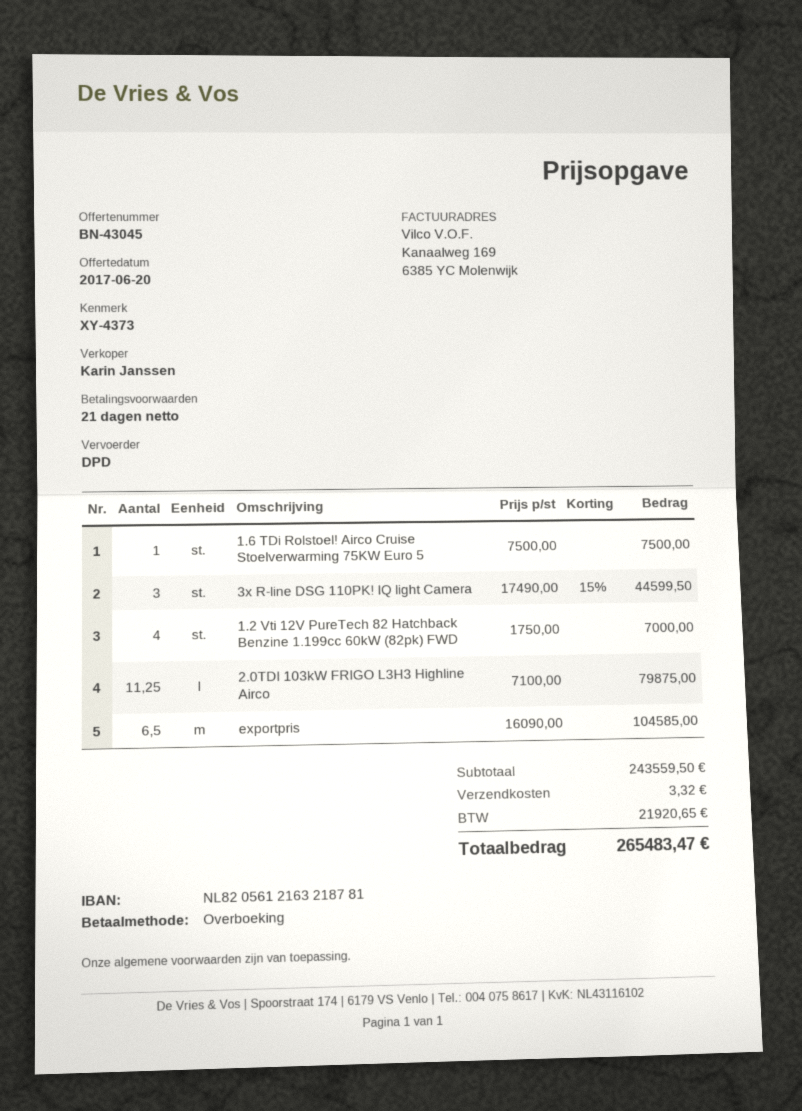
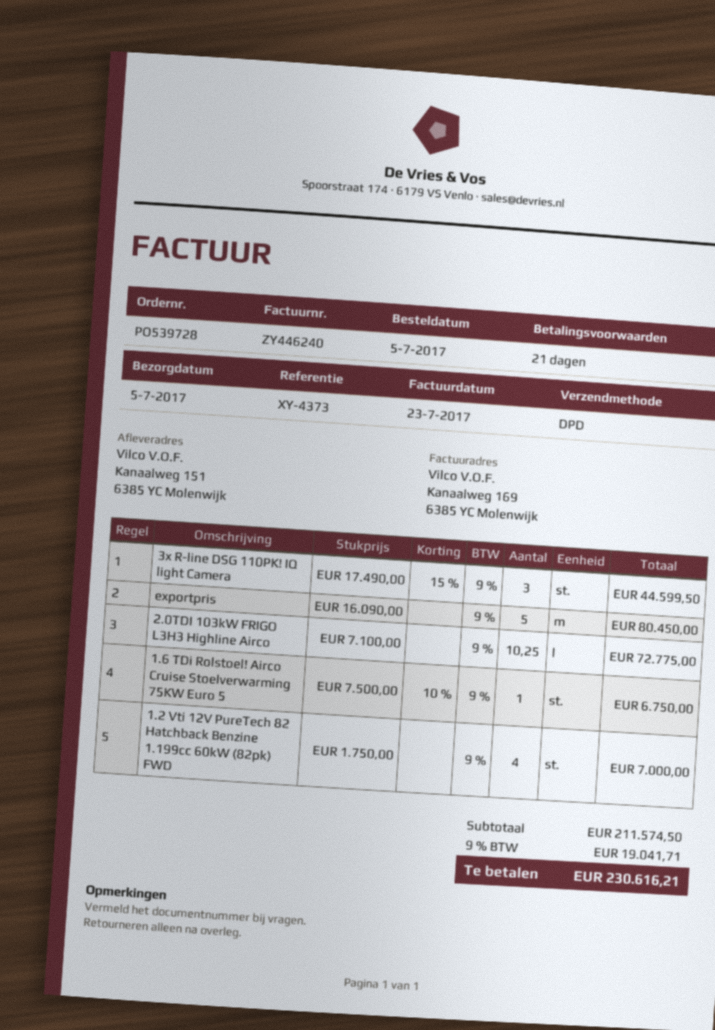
1.6 TDi Rolstoel! Airco Cruise Stoelverwarming 75KW Euro 5: 1 x 7500.00 = 7500.00 -> 1 x 7500.00 - 10% = 6750.00
2.0TDI 103kW FRIGO L3H3 Highline Airco: 11.25 x 7100.00 = 79875.00 -> 10.25 x 7100.00 = 72775.00
exportpris: 6.5 x 16090.00 = 104585.00 -> 5 x 16090.00 = 80450.00
subtotal: 243559.50 -> 211574.50
shipping: 3.32 -> none
tax: 21920.65 -> 19041.71
total: 265483.47 -> 230616.21

